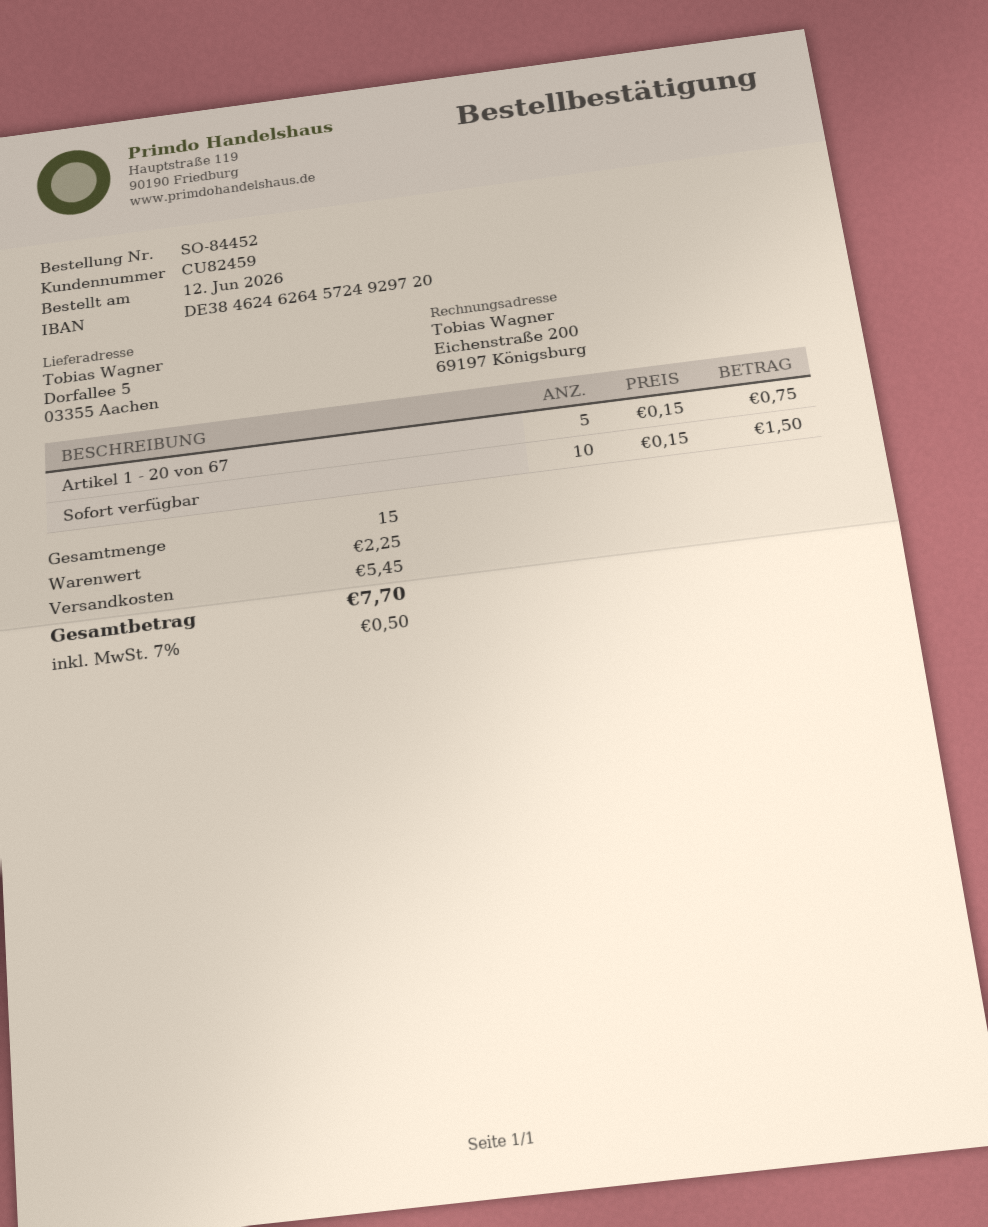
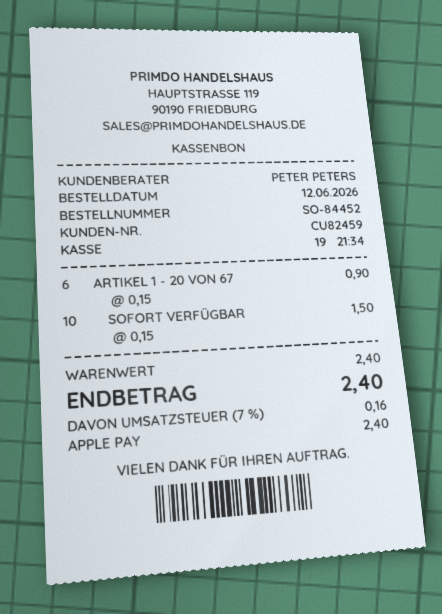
Artikel 1 - 20 von 67: 5 x 0.15 = 0.75 -> 6 x 0.15 = 0.90
subtotal: 2.25 -> 2.40
shipping: 5.45 -> none
tax: 7% = 0.50 -> 7% = 0.16
total: 7.70 -> 2.40

